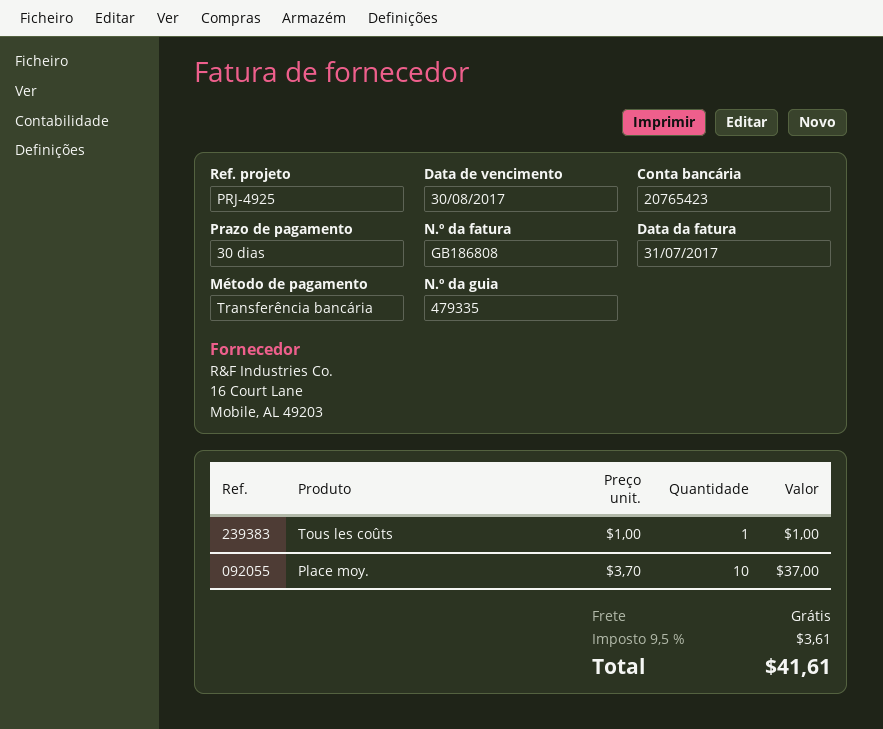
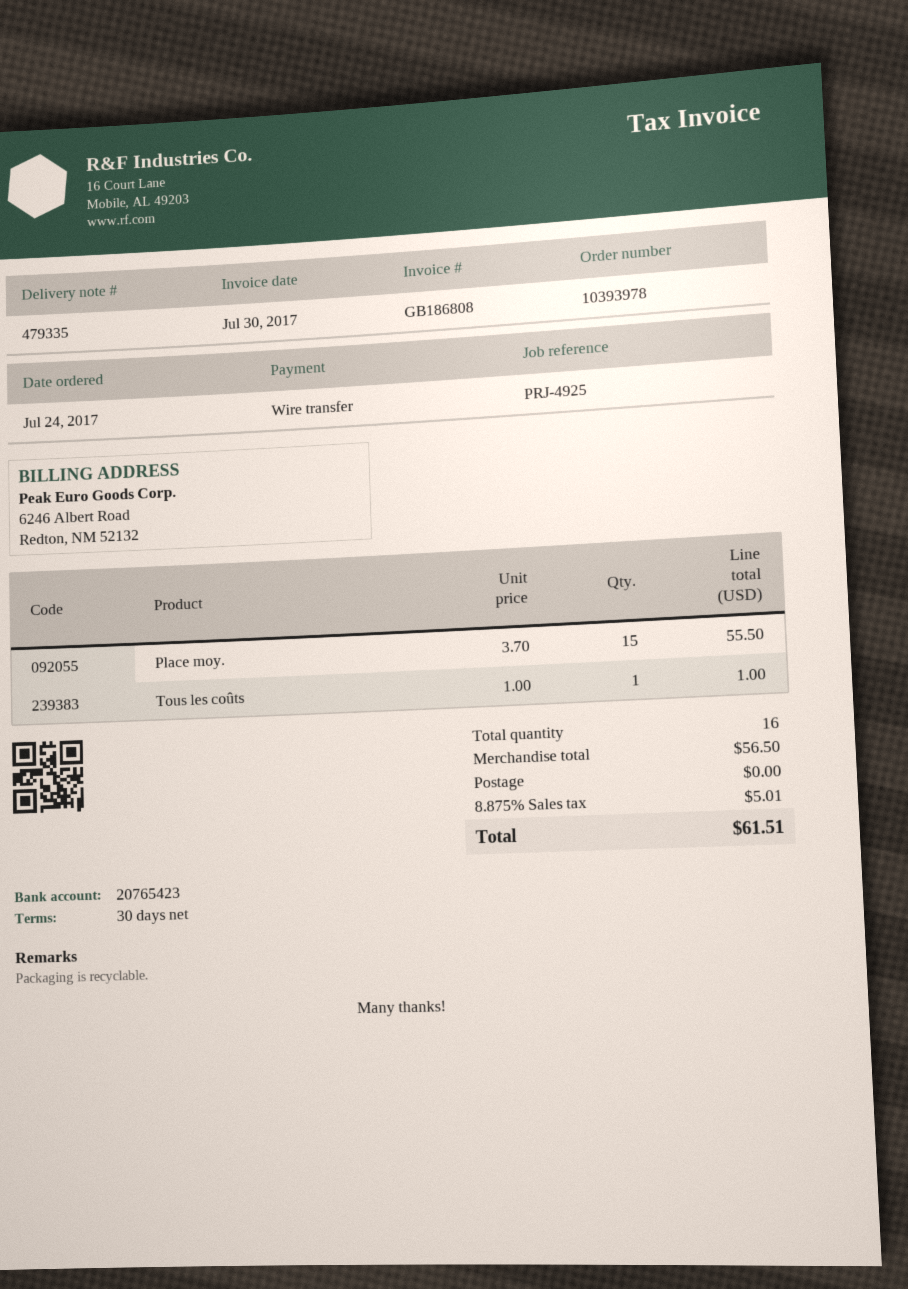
invoice date: 2017-07-31 -> 2017-07-30
Place moy.: 10 x 3.70 = 37.00 -> 15 x 3.70 = 55.50
tax: 9.5% = 3.61 -> 8.875% = 5.01
total: 41.61 -> 61.51

